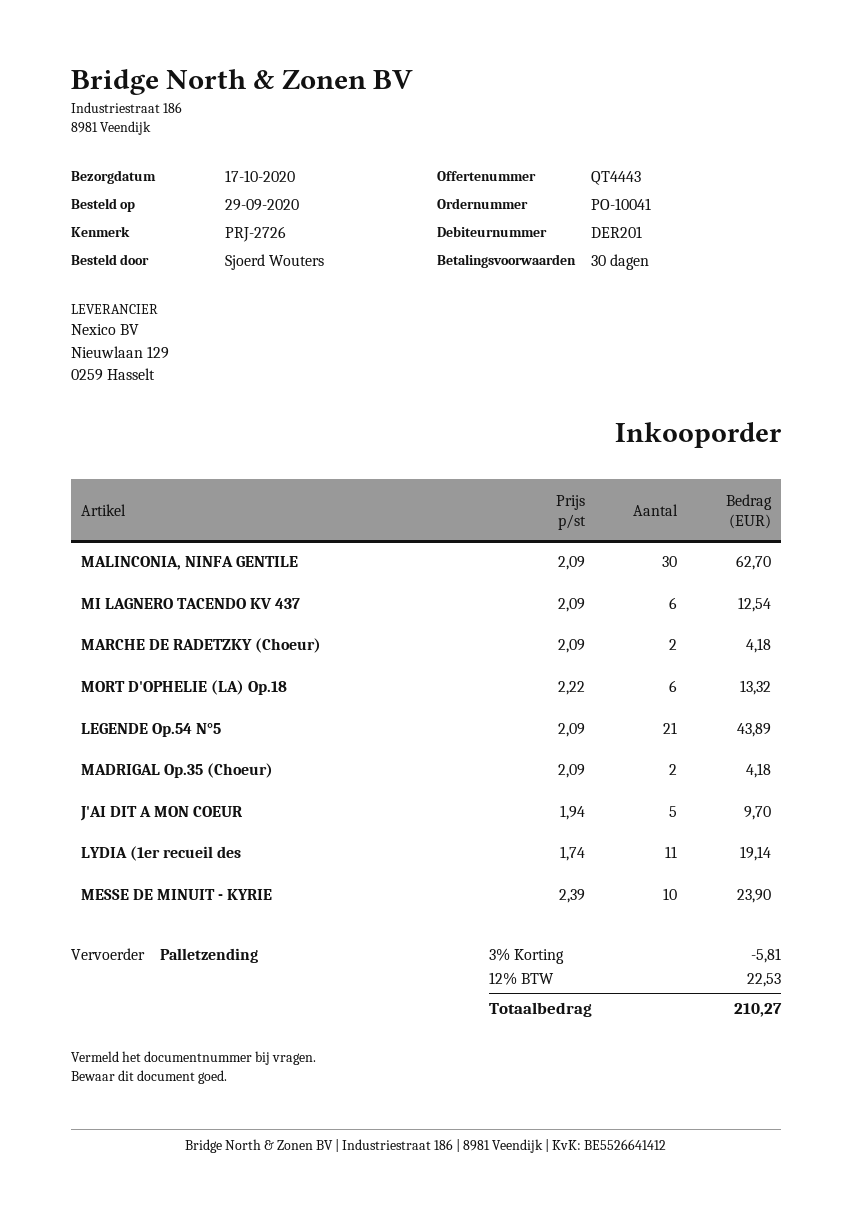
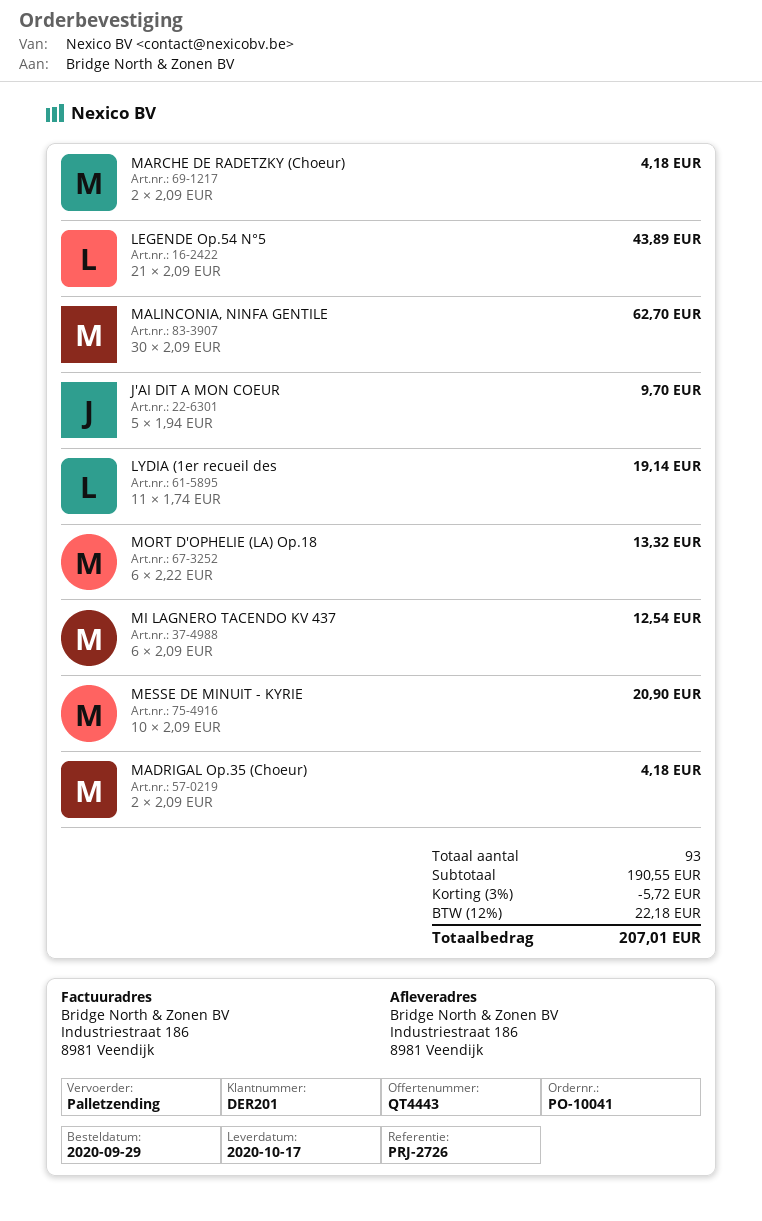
MESSE DE MINUIT - KYRIE: 10 x 2.39 = 23.90 -> 10 x 2.09 = 20.90
discount: 3% = 5.81 -> 3% = 5.72
tax: 12% = 22.53 -> 12% = 22.18
total: 210.27 -> 207.01

